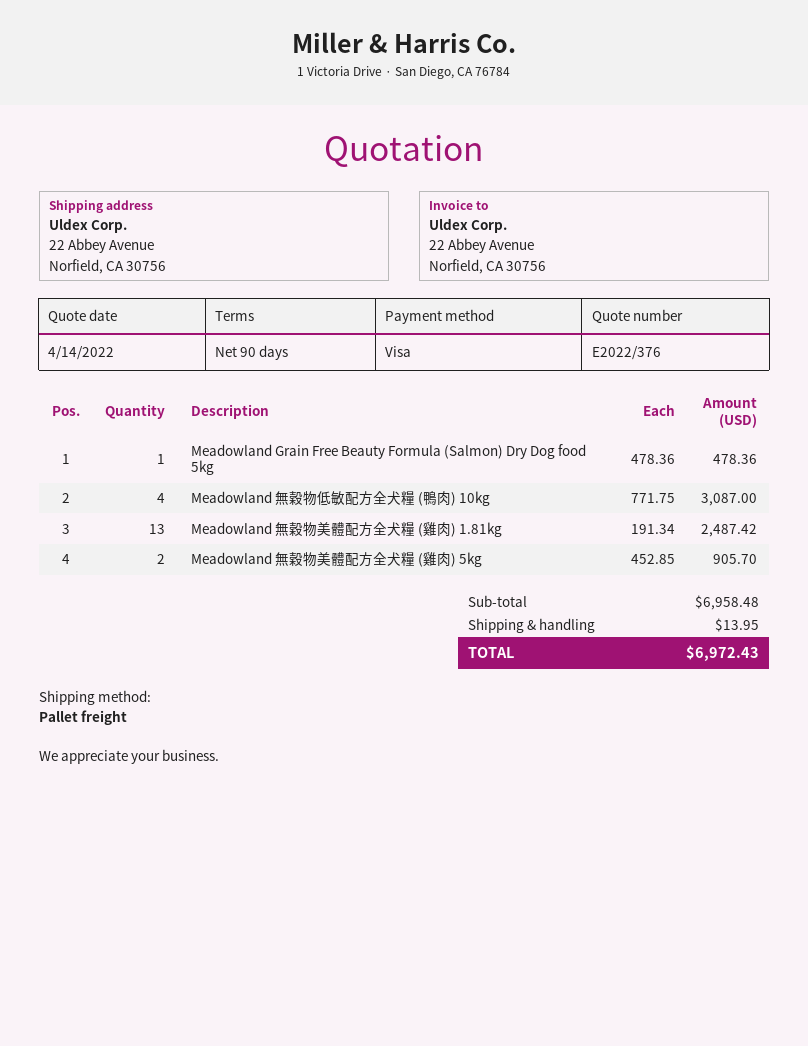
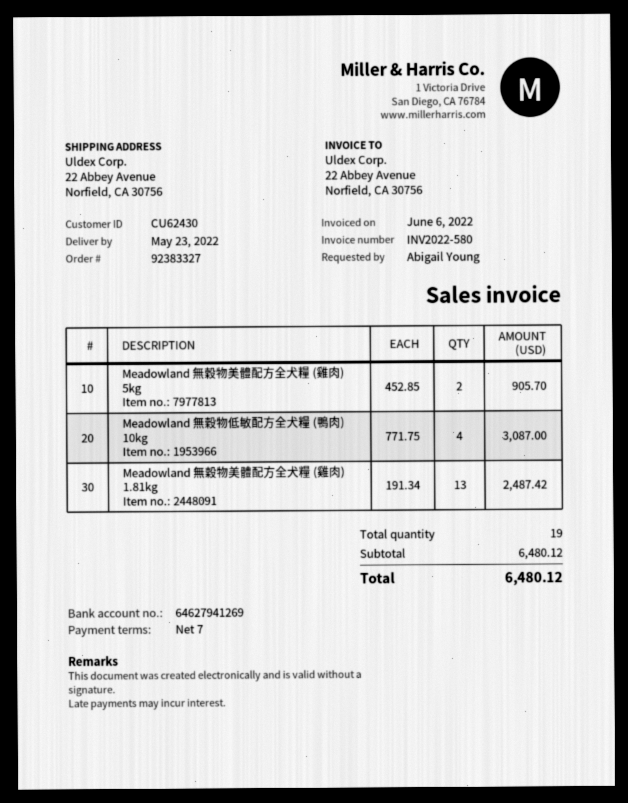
payment terms: 90 days -> 7 days
Meadowland Grain Free Beauty Formula (Salmon) Dry Dog food 5kg: 1 x 478.36 = 478.36 -> none
subtotal: 6958.48 -> 6480.12
shipping: 13.95 -> none
total: 6972.43 -> 6480.12

